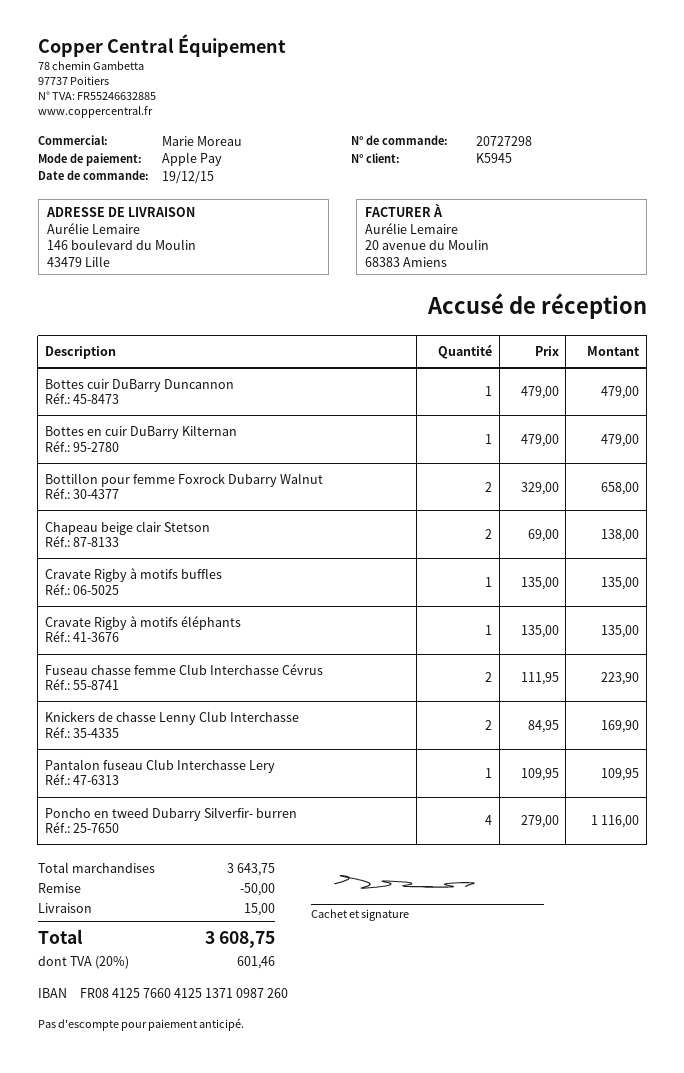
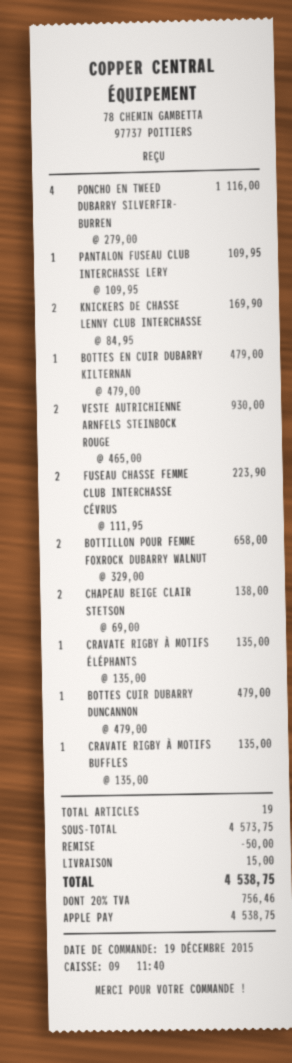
VESTE AUTRICHIENNE ARNFELS STEINBOCK ROUGE: none -> 2 x 465.00 = 930.00
subtotal: 3643.75 -> 4573.75
tax: 20% = 601.46 -> 20% = 756.46
total: 3608.75 -> 4538.75

